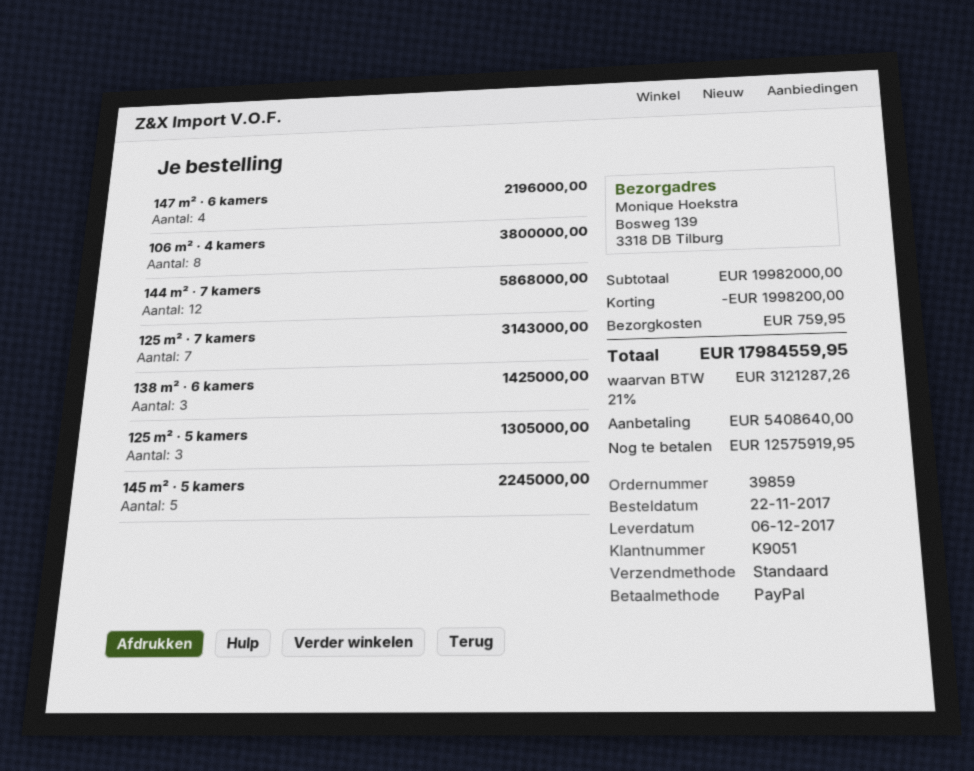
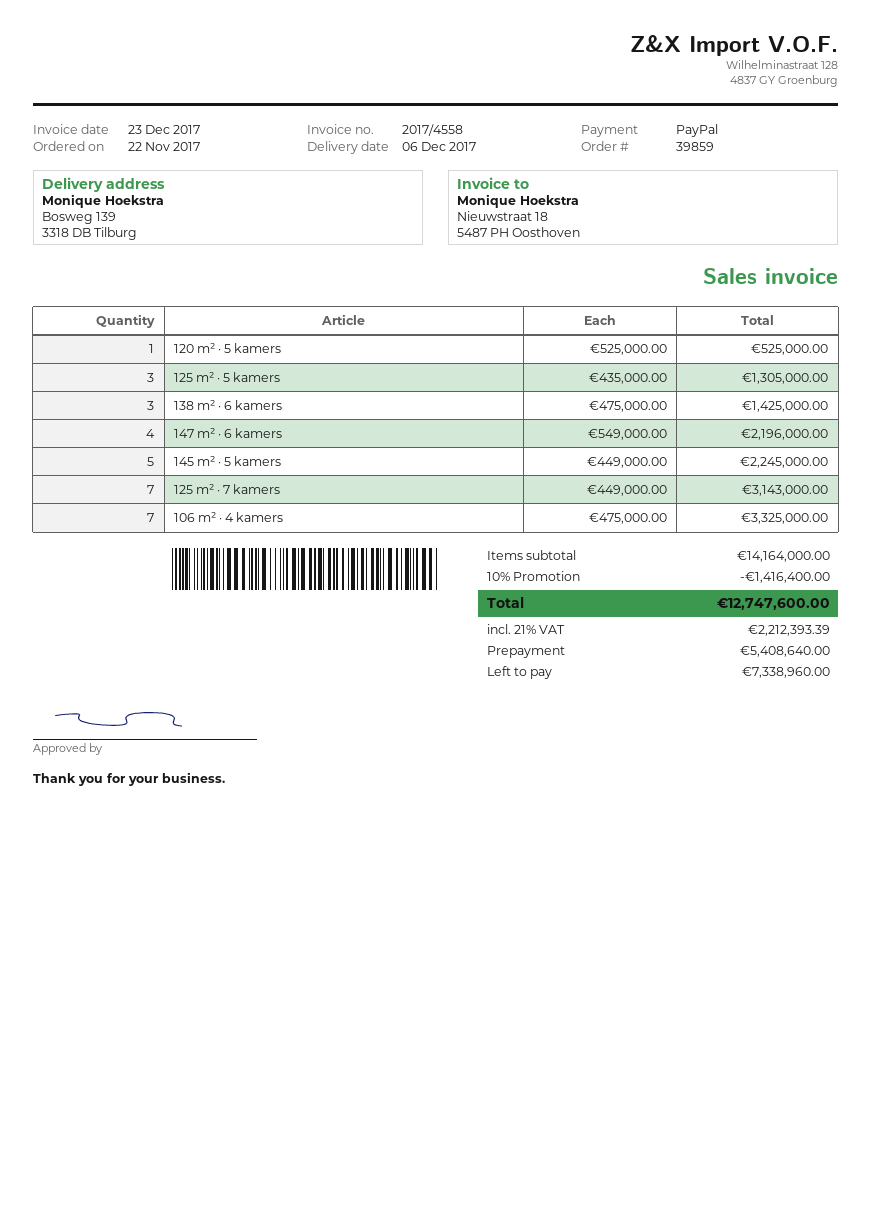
106 m² · 4 kamers: 8 for 3800000.00 -> 7 for 3325000.00
144 m² · 7 kamers: 12 for 5868000.00 -> none
120 m² · 5 kamers: none -> 1 for 525000.00
subtotal: 19982000.00 -> 14164000.00
discount: 1998200.00 -> 1416400.00
shipping: 759.95 -> none
tax: 21% = 3121287.26 -> 21% = 2212393.39
total: 17984559.95 -> 12747600.00
balance: 12575919.95 -> 7338960.00

